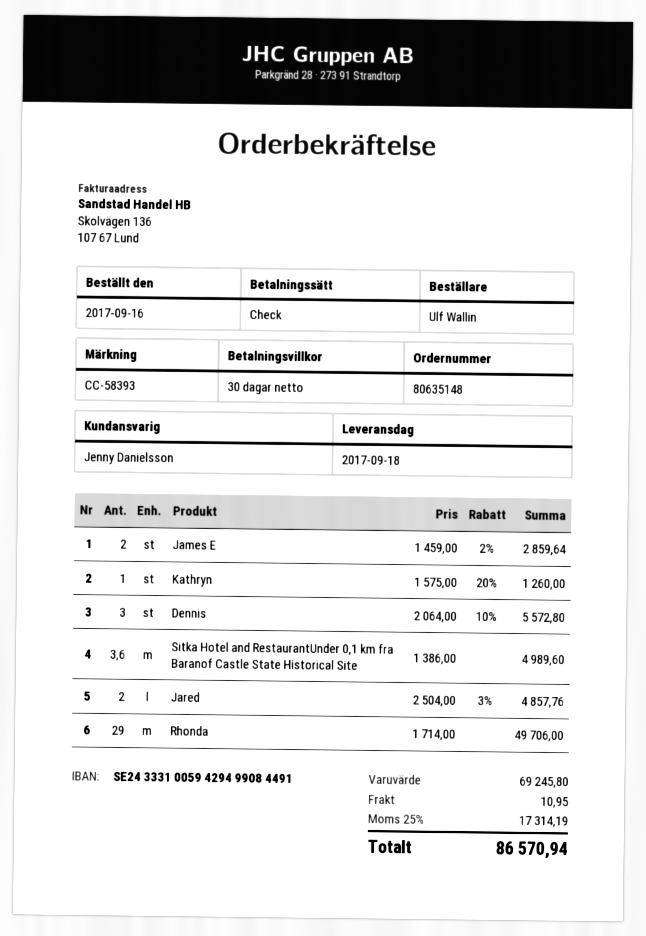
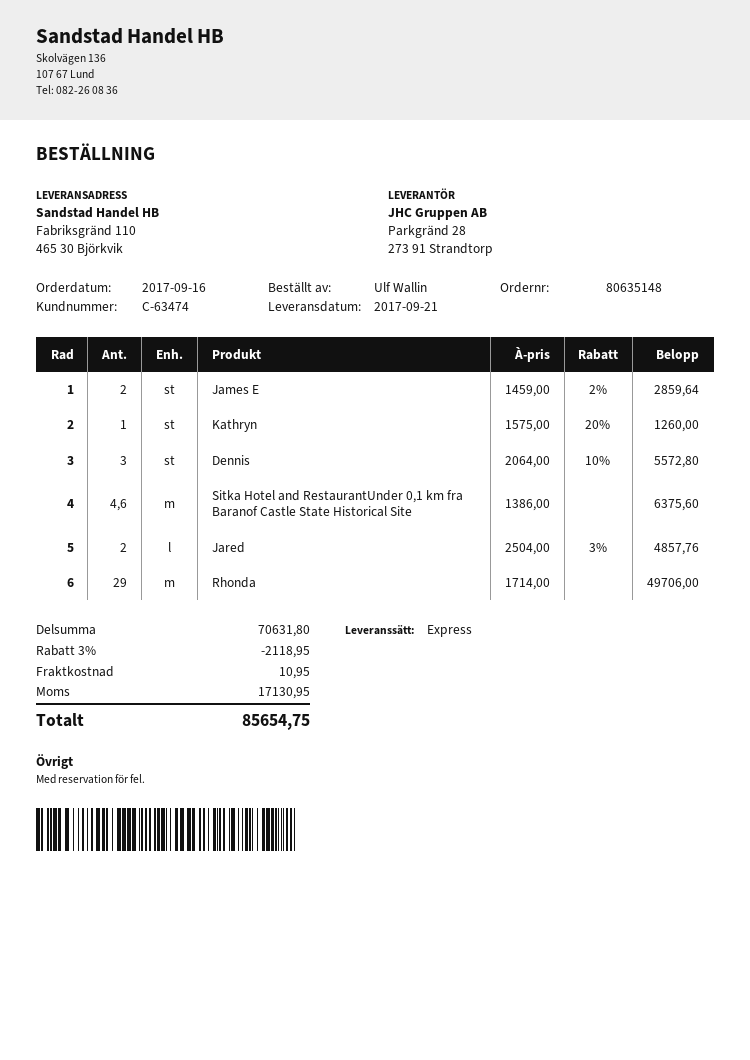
delivery date: 2017-09-18 -> 2017-09-21
Sitka Hotel and RestaurantUnder 0,1 km fra Baranof Castle State Historical Site: 3.6 x 1386.00 = 4989.60 -> 4.6 x 1386.00 = 6375.60
subtotal: 69245.80 -> 70631.80
discount: none -> 3% = 2118.95
tax: 17314.19 -> 17130.95
total: 86570.94 -> 85654.75

